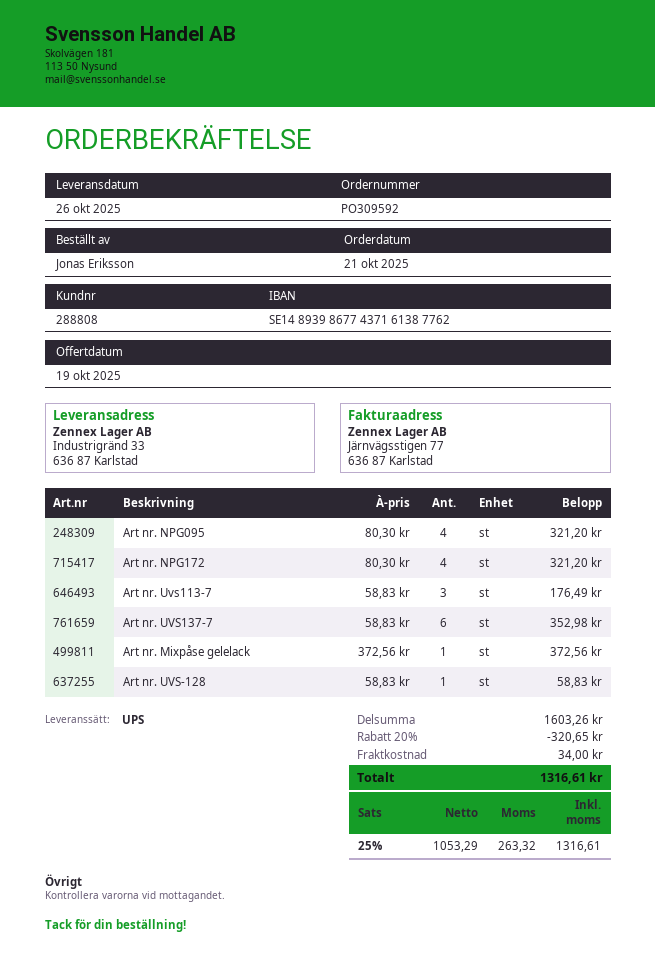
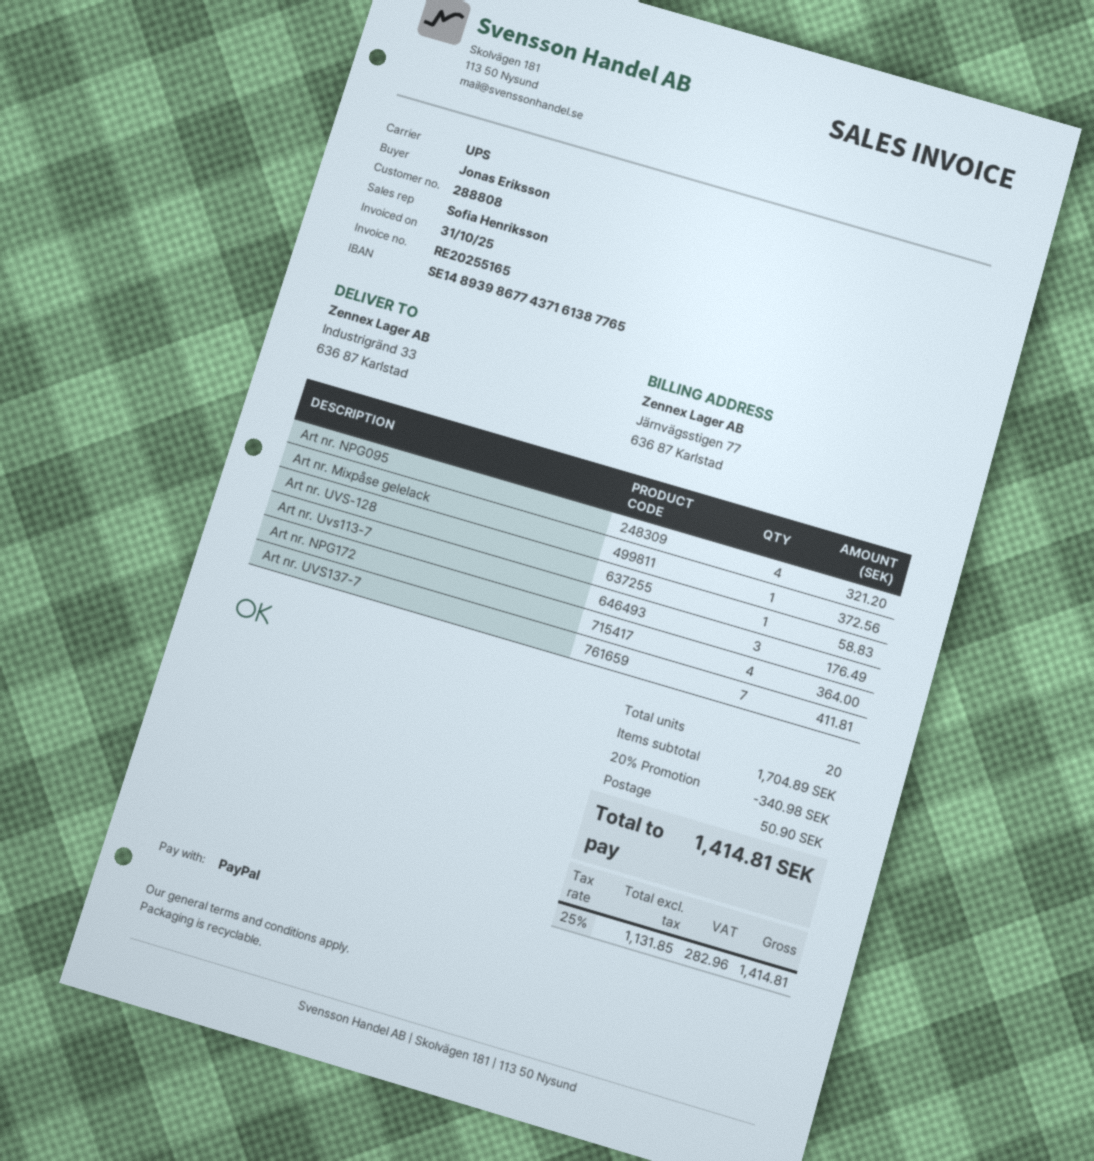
bank account: SE1489398677437161387762 -> SE1489398677437161387765
Art nr. NPG172: 4 for 321.20 -> 4 for 364.00
Art nr. UVS137-7: 6 for 352.98 -> 7 for 411.81
subtotal: 1603.26 -> 1704.89
discount: 20% = 320.65 -> 20% = 340.98
shipping: 34.00 -> 50.90
net: 1053.29 -> 1131.85
tax: 25% = 263.32 -> 25% = 282.96
total: 1316.61 -> 1414.81

